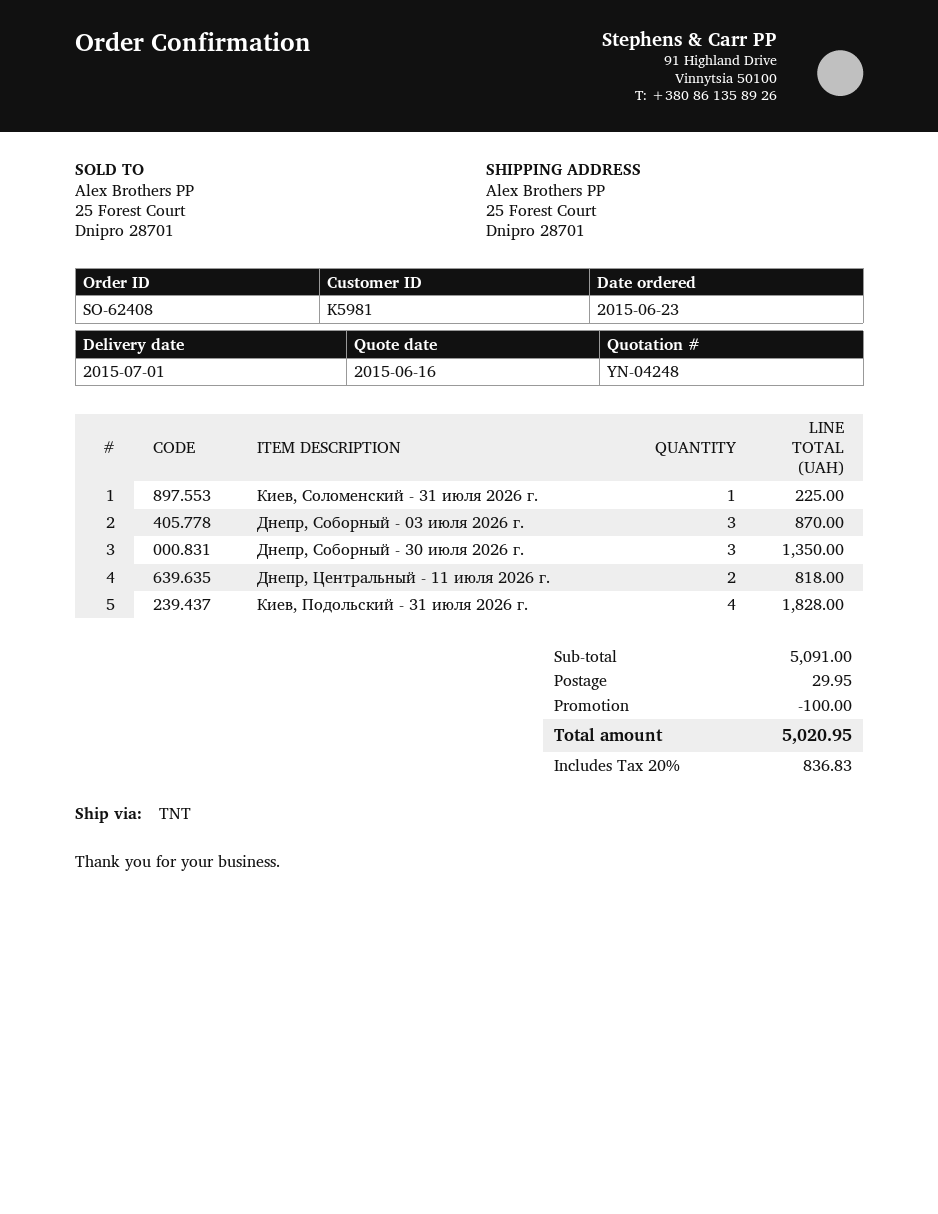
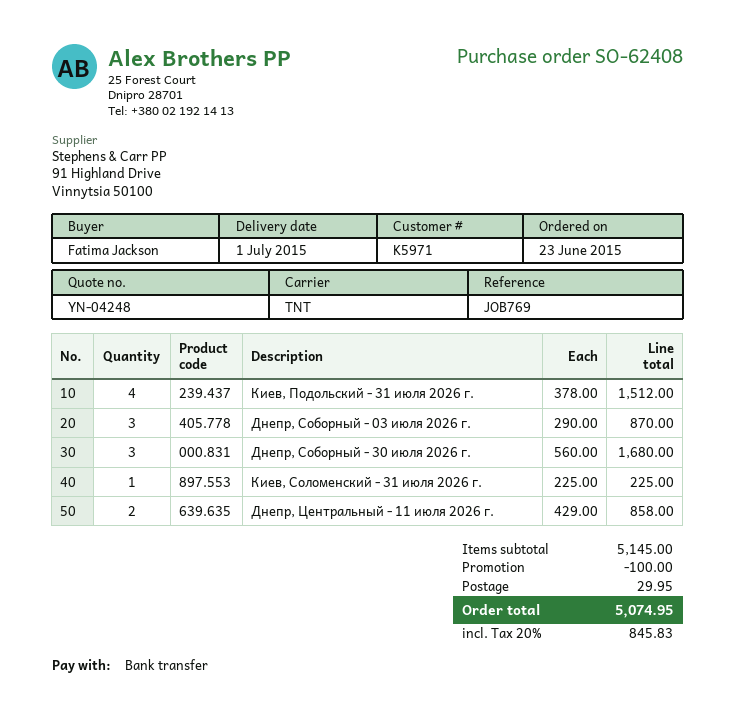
customer number: K5981 -> K5971
Днепр, Соборный - 30 июля 2026 г.: 3 for 1350.00 -> 3 for 1680.00
Днепр, Центральный - 11 июля 2026 г.: 2 for 818.00 -> 2 for 858.00
Киев, Подольский - 31 июля 2026 г.: 4 for 1828.00 -> 4 for 1512.00
subtotal: 5091.00 -> 5145.00
tax: 20% = 836.83 -> 20% = 845.83
total: 5020.95 -> 5074.95

